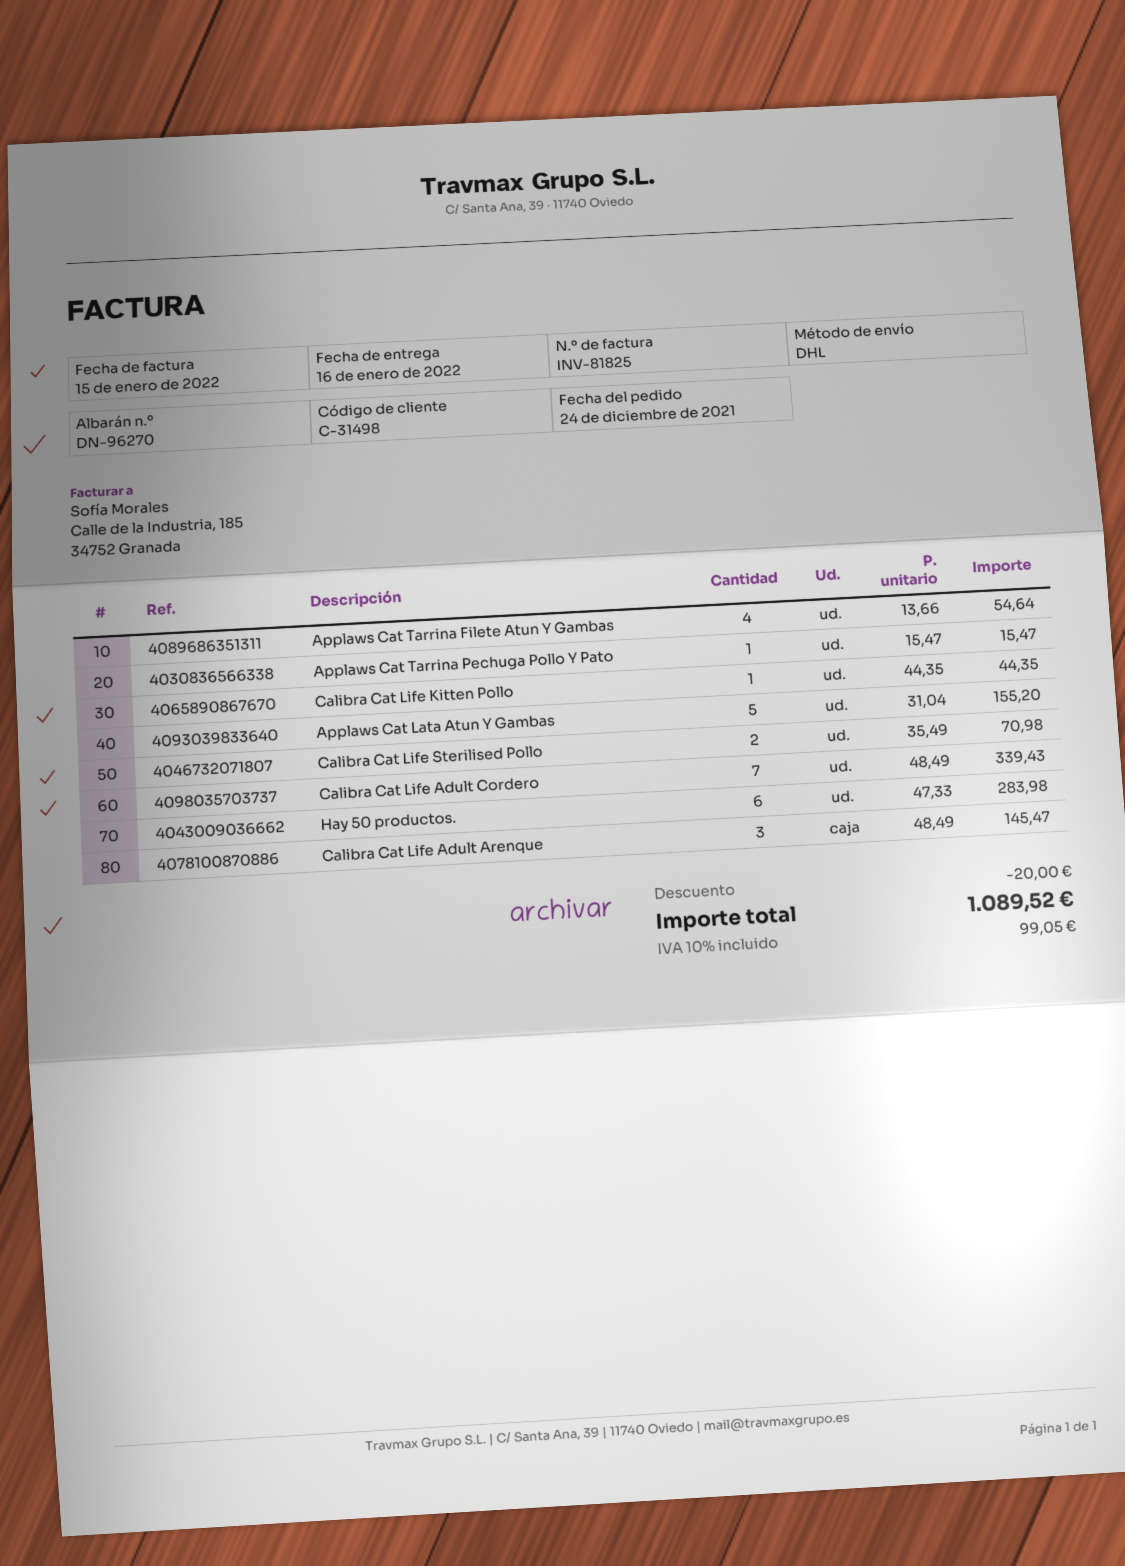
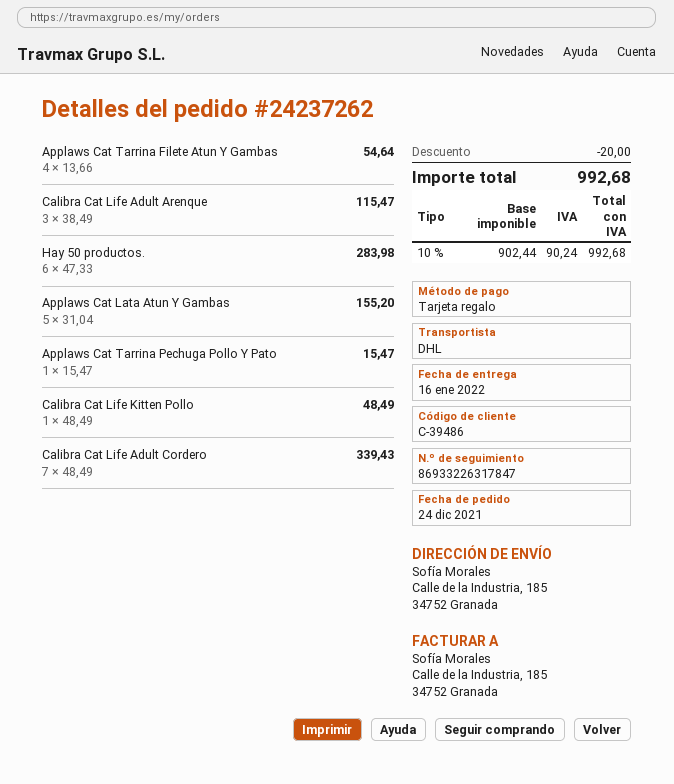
customer number: C-31498 -> C-39486
Calibra Cat Life Kitten Pollo: 1 x 44.35 = 44.35 -> 1 x 48.49 = 48.49
Calibra Cat Life Sterilised Pollo: 2 x 35.49 = 70.98 -> none
Calibra Cat Life Adult Arenque: 3 x 48.49 = 145.47 -> 3 x 38.49 = 115.47
tax: 10% = 99.05 -> 10% = 90.24
total: 1089.52 -> 992.68

